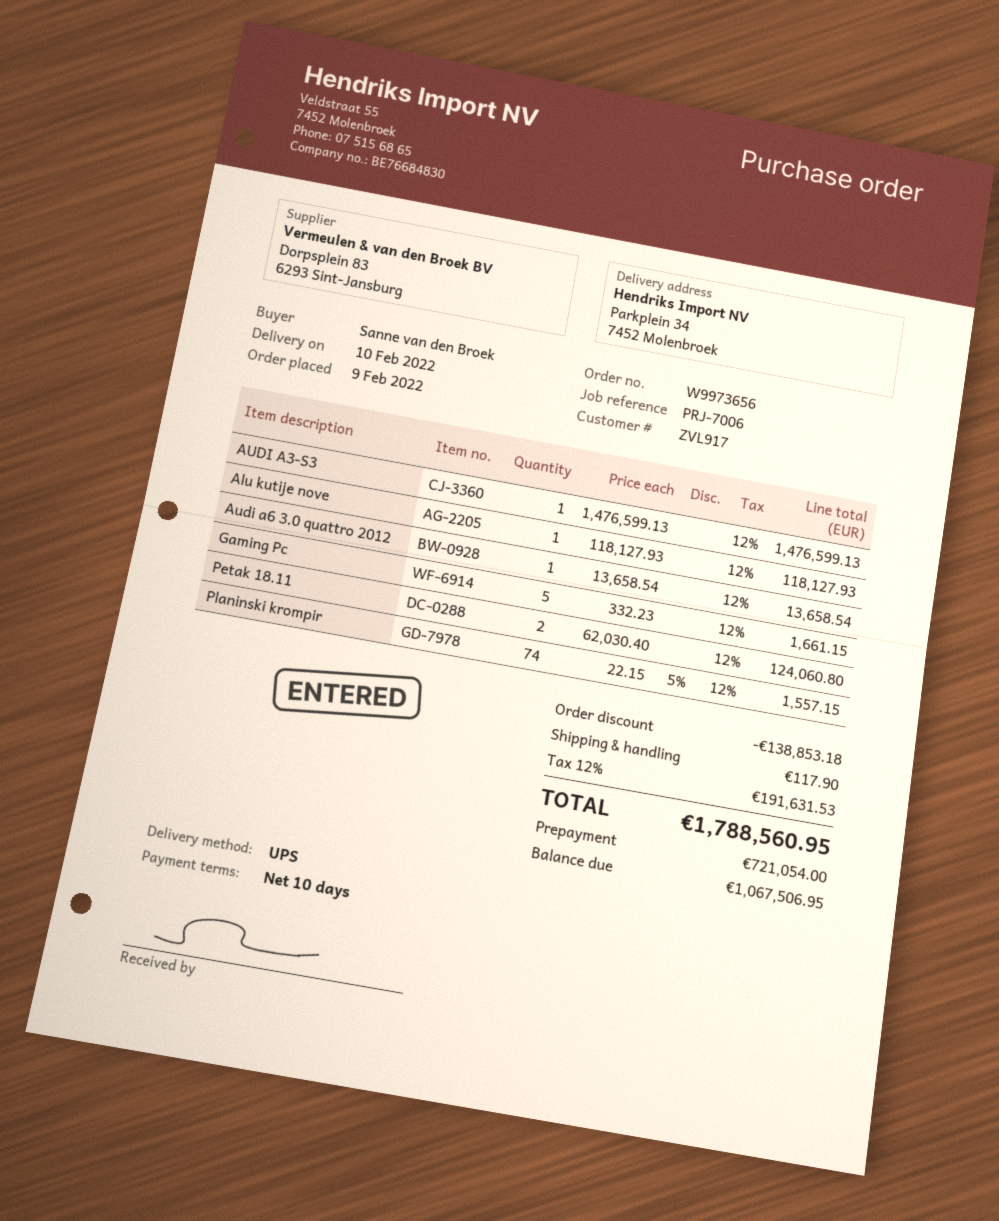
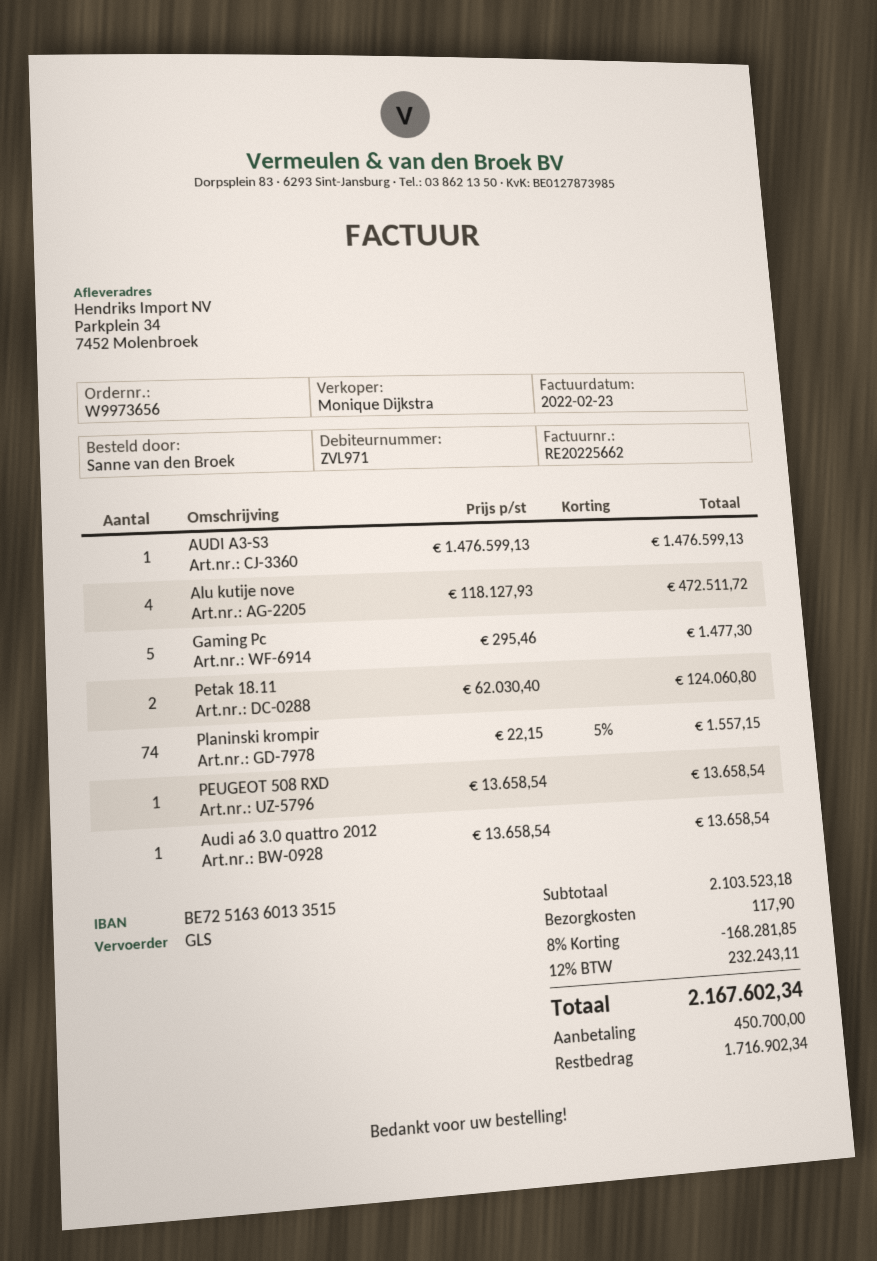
customer number: ZVL917 -> ZVL971
shipping method: UPS -> GLS
Alu kutije nove: 1 x 118127.93 = 118127.93 -> 4 x 118127.93 = 472511.72
Gaming Pc: 5 x 332.23 = 1661.15 -> 5 x 295.46 = 1477.30
PEUGEOT 508 RXD: none -> 1 x 13658.54 = 13658.54
discount: 138853.18 -> 168281.85
tax: 12% = 191631.53 -> 12% = 232243.11
total: 1788560.95 -> 2167602.34
deposit: 721054.00 -> 450700.00
balance: 1067506.95 -> 1716902.34

